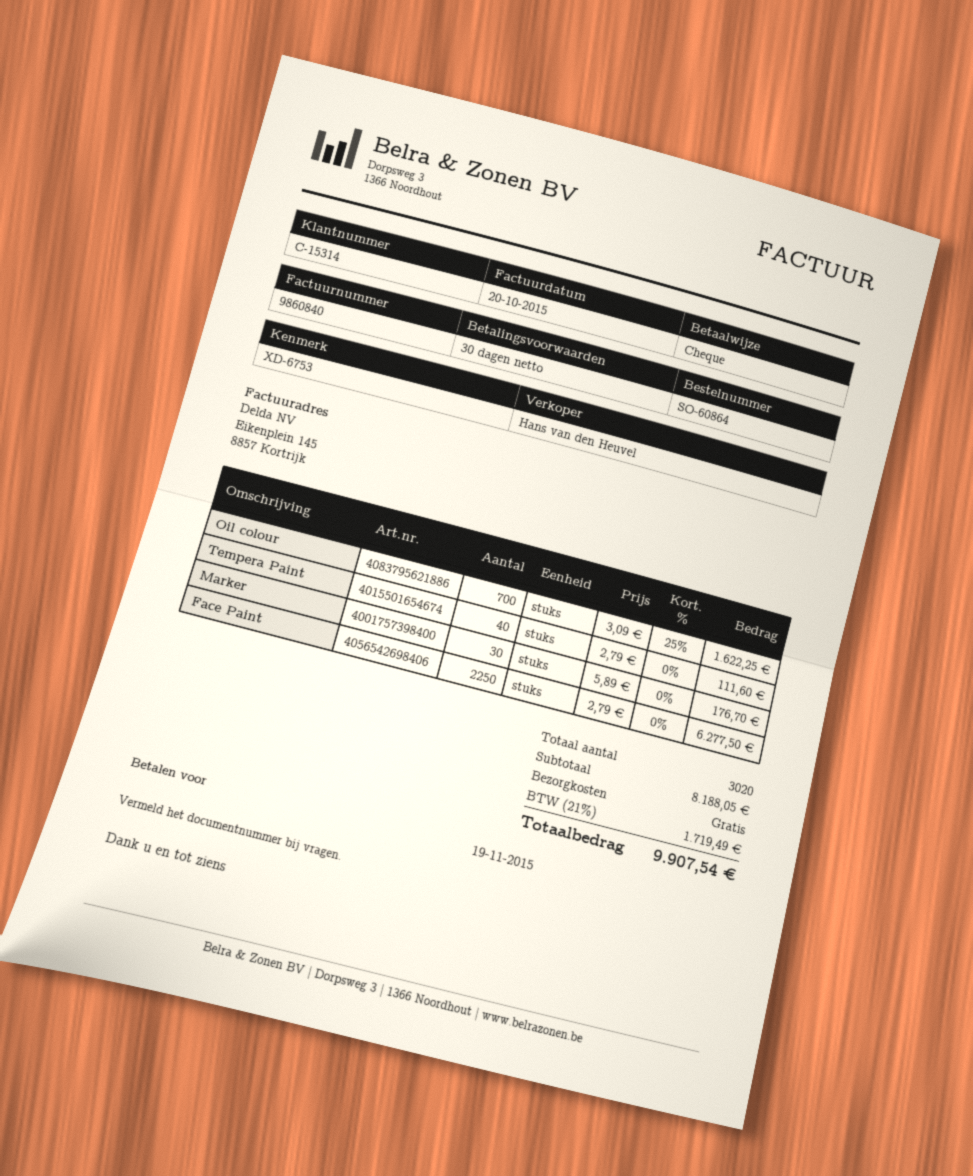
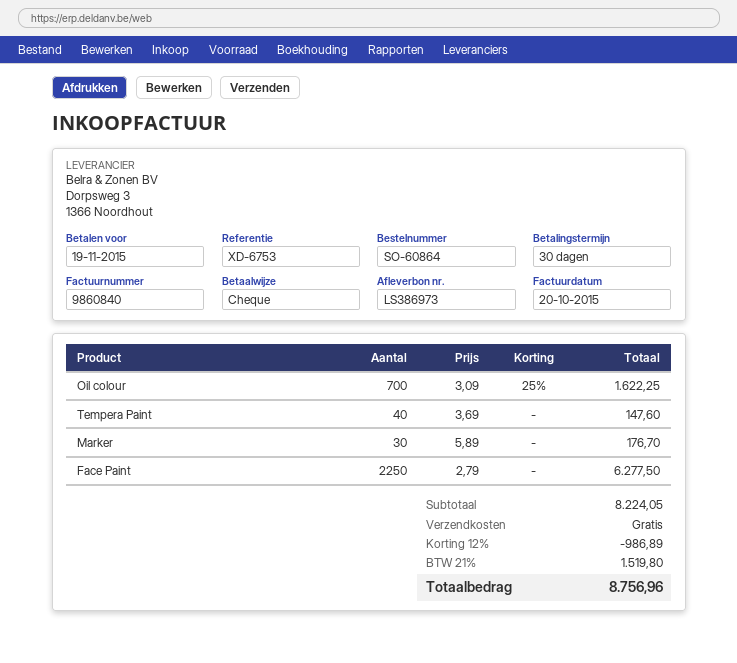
Tempera Paint: 40 x 2.79 = 111.60 -> 40 x 3.69 = 147.60
subtotal: 8188.05 -> 8224.05
discount: none -> 12% = 986.89
tax: 21% = 1719.49 -> 21% = 1519.80
total: 9907.54 -> 8756.96

